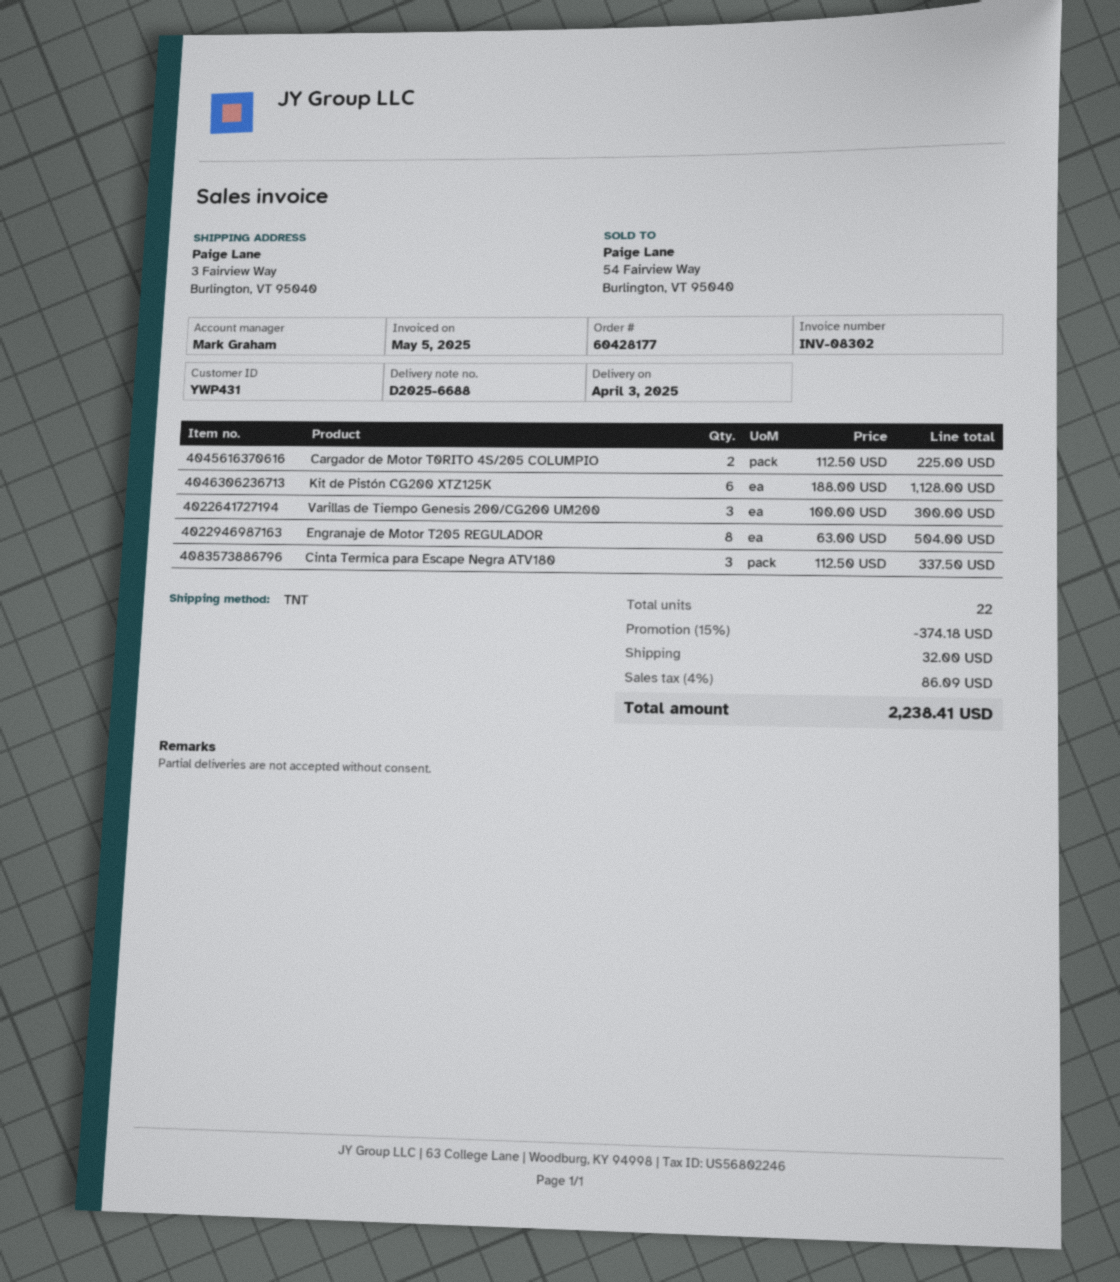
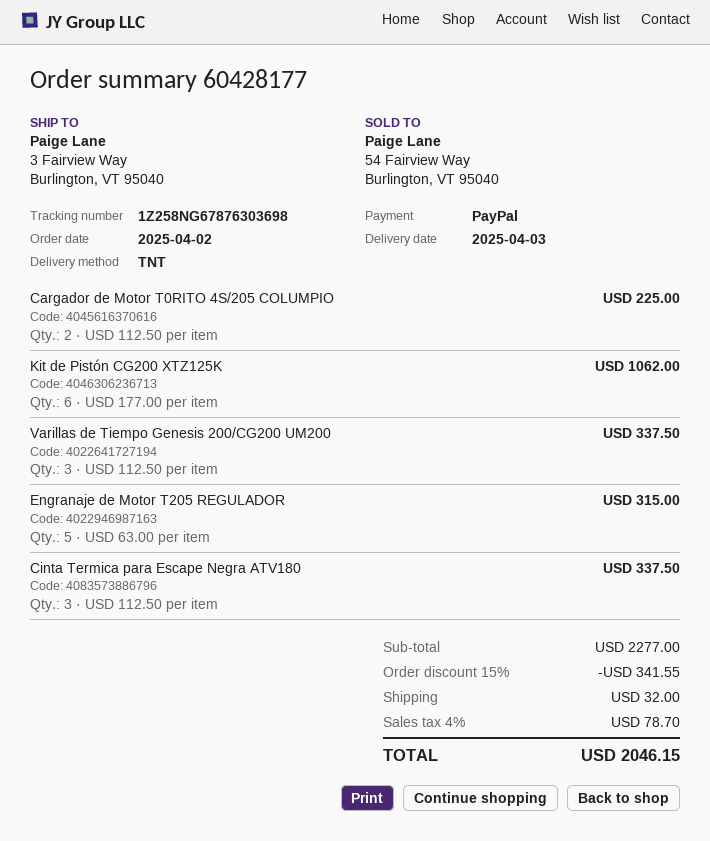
Kit de Pistón CG200 XTZ125K: 6 x 188.00 = 1128.00 -> 6 x 177.00 = 1062.00
Varillas de Tiempo Genesis 200/CG200 UM200: 3 x 100.00 = 300.00 -> 3 x 112.50 = 337.50
Engranaje de Motor T205 REGULADOR: 8 x 63.00 = 504.00 -> 5 x 63.00 = 315.00
discount: 15% = 374.18 -> 15% = 341.55
tax: 4% = 86.09 -> 4% = 78.70
total: 2238.41 -> 2046.15

